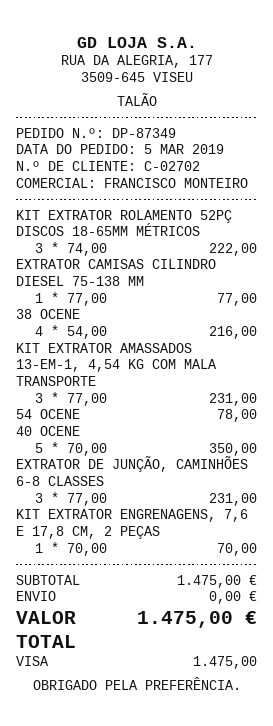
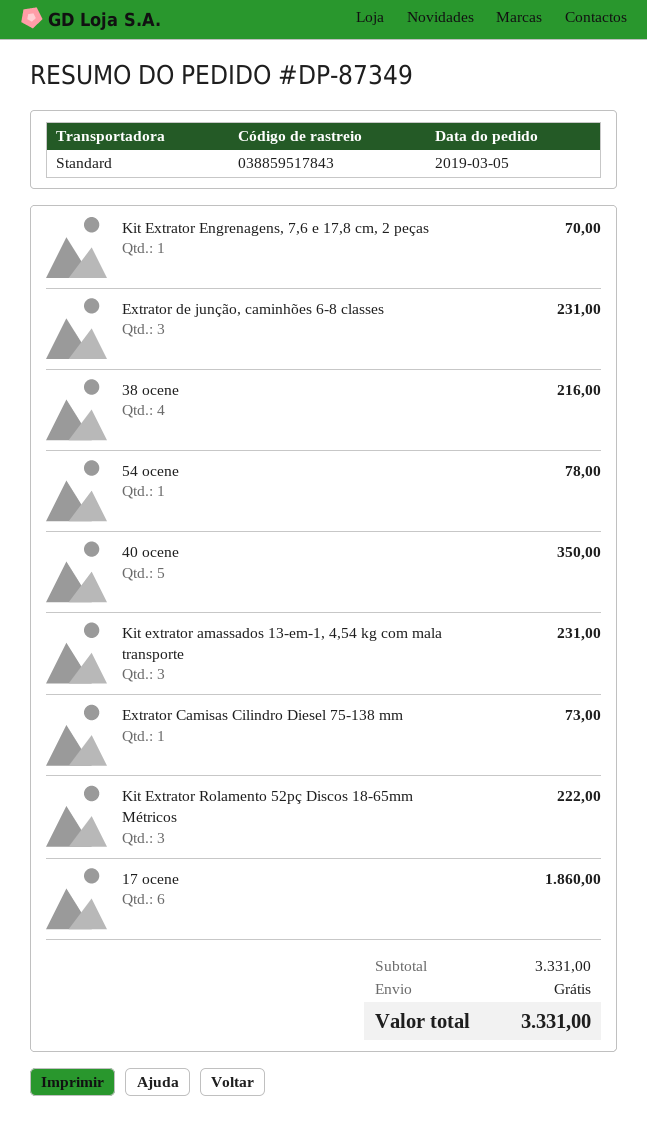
EXTRATOR CAMISAS CILINDRO DIESEL 75-138 MM: 1 for 77.00 -> 1 for 73.00
17 ocene: none -> 6 for 1860.00
subtotal: 1475.00 -> 3331.00
total: 1475.00 -> 3331.00

